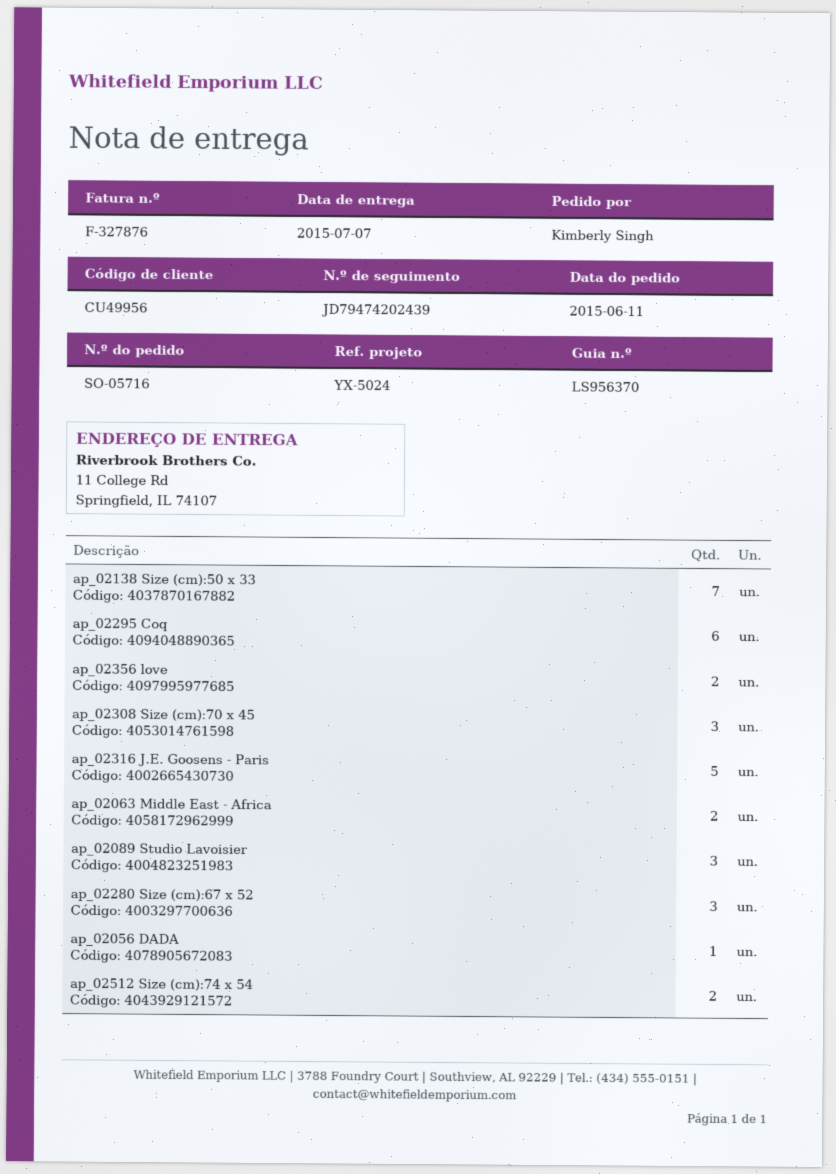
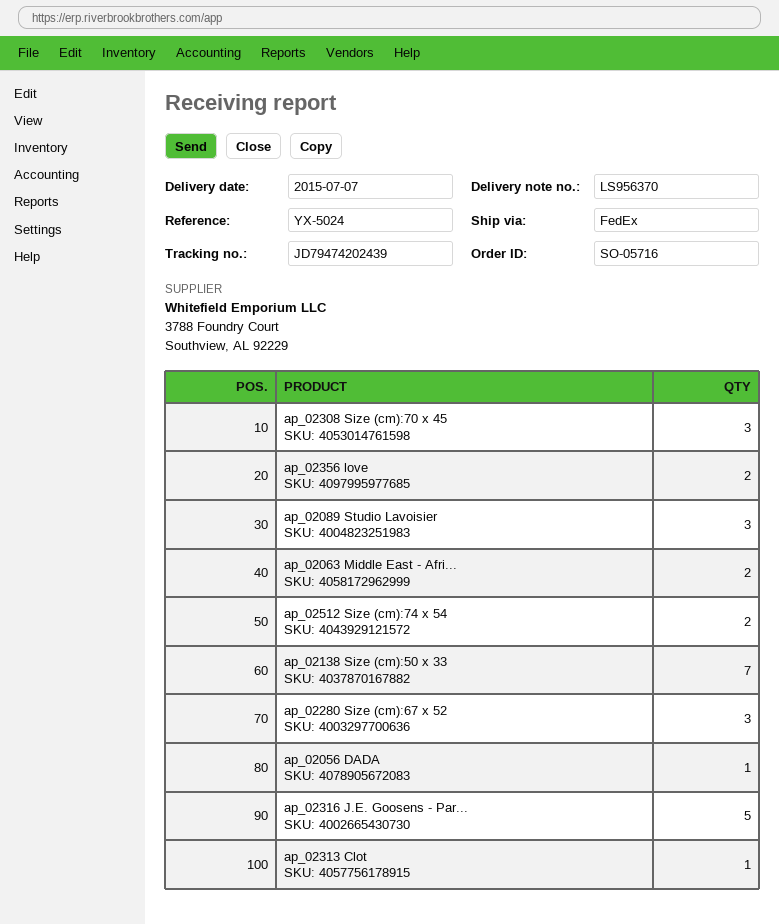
ap_02295 Coq: 6 -> none
ap_02313 Clot: none -> 1

